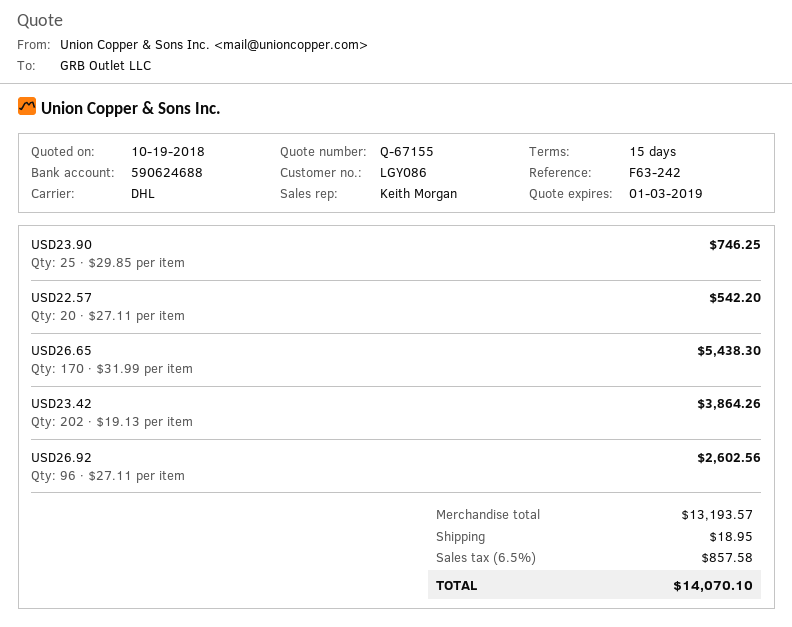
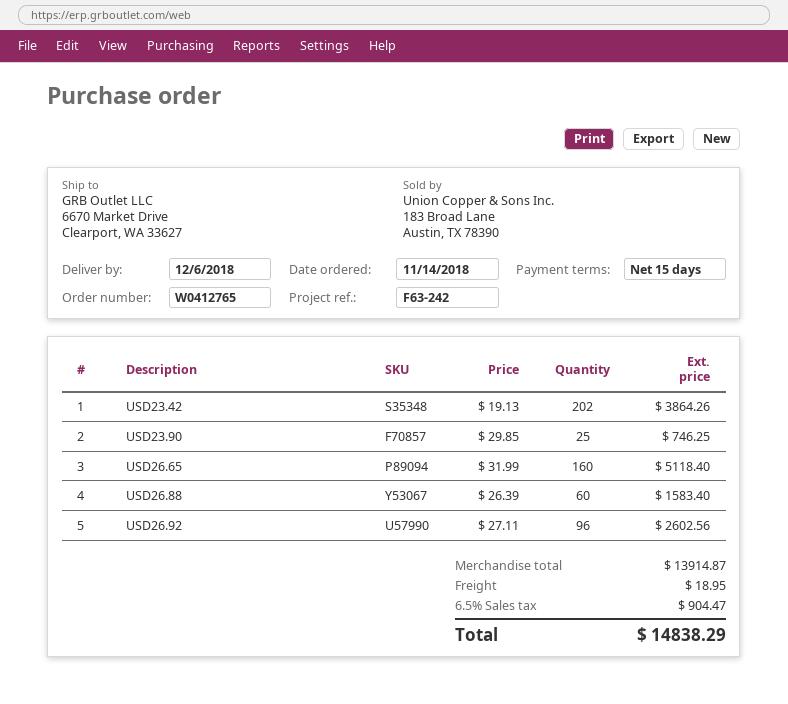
USD22.57: 20 x 27.11 = 542.20 -> none
USD26.65: 170 x 31.99 = 5438.30 -> 160 x 31.99 = 5118.40
USD26.88: none -> 60 x 26.39 = 1583.40
subtotal: 13193.57 -> 13914.87
tax: 6.5% = 857.58 -> 6.5% = 904.47
total: 14070.10 -> 14838.29

